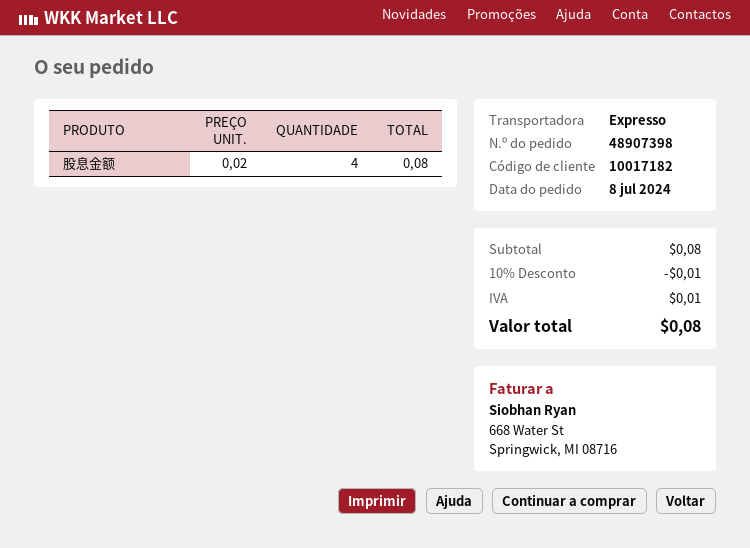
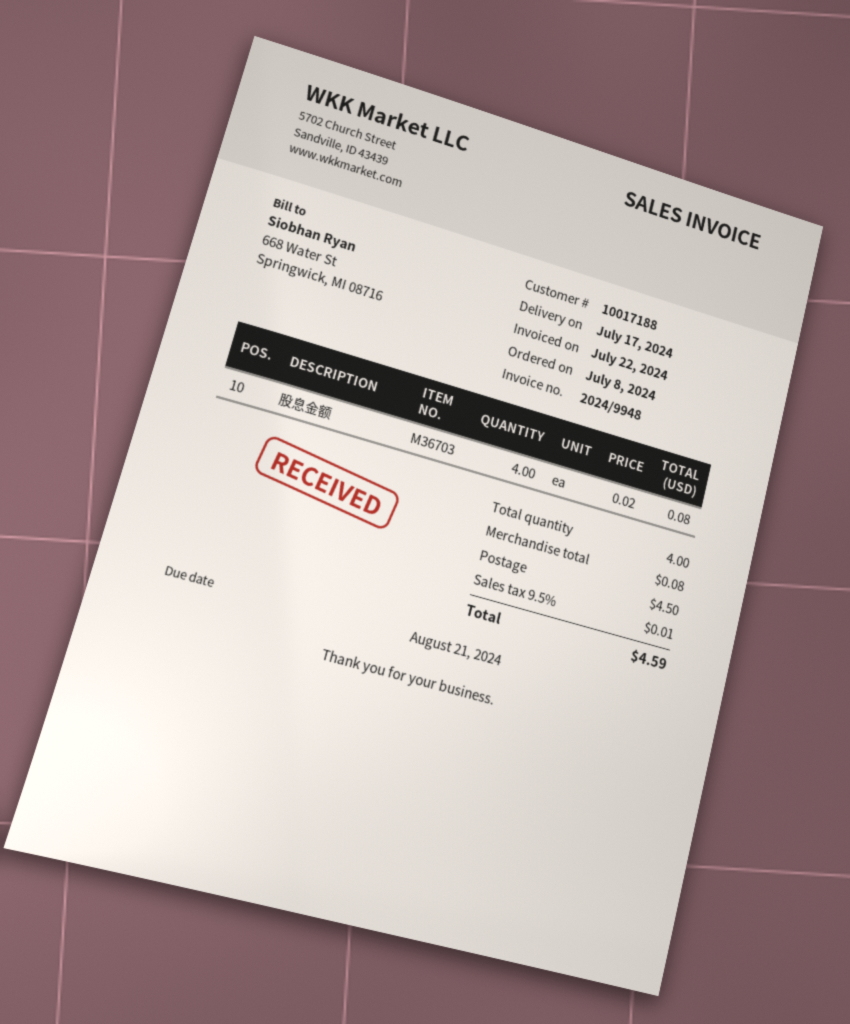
customer number: 10017182 -> 10017188
discount: 10% = 0.01 -> none
shipping: none -> 4.50
total: 0.08 -> 4.59

